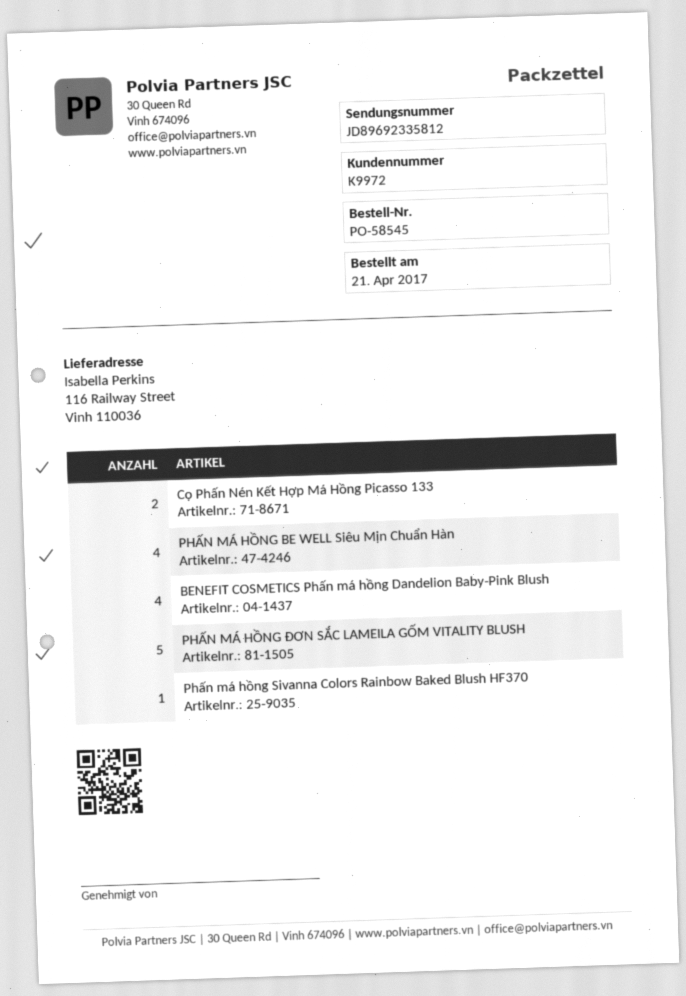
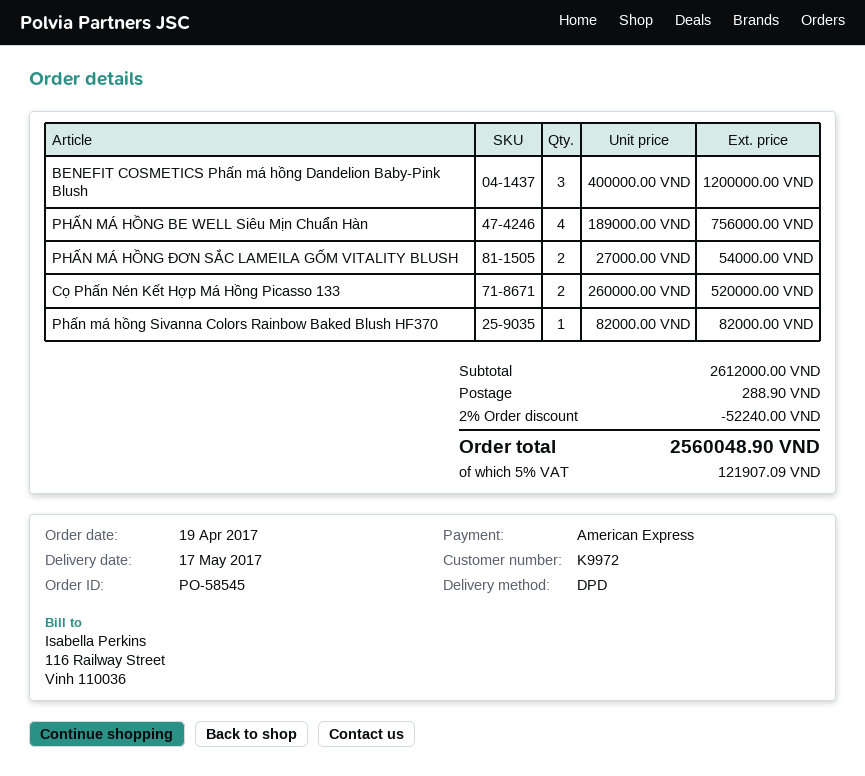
order date: 2017-04-21 -> 2017-04-19
BENEFIT COSMETICS Phấn má hồng Dandelion Baby-Pink Blush: 4 -> 3
PHẤN MÁ HỒNG ĐƠN SẮC LAMEILA GỐM VITALITY BLUSH: 5 -> 2

